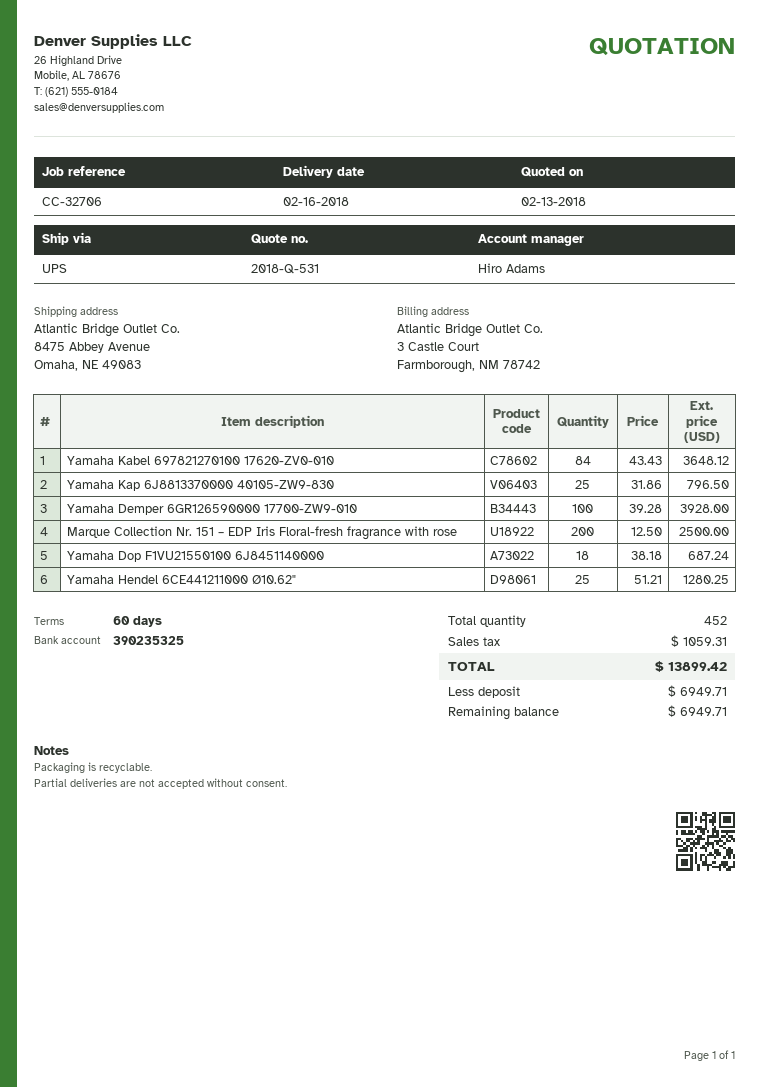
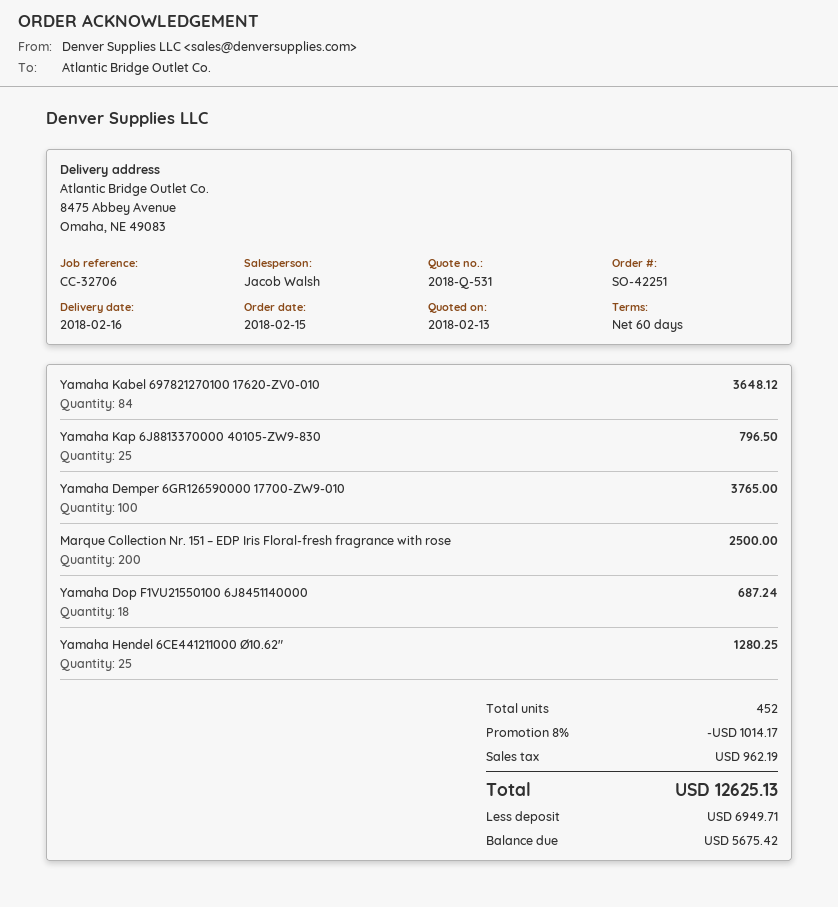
sales rep: Hiro Adams -> Jacob Walsh
Yamaha Demper 6GR126590000 17700-ZW9-010: 100 for 3928.00 -> 100 for 3765.00
discount: none -> 8% = 1014.17
tax: 1059.31 -> 962.19
total: 13899.42 -> 12625.13
balance: 6949.71 -> 5675.42

